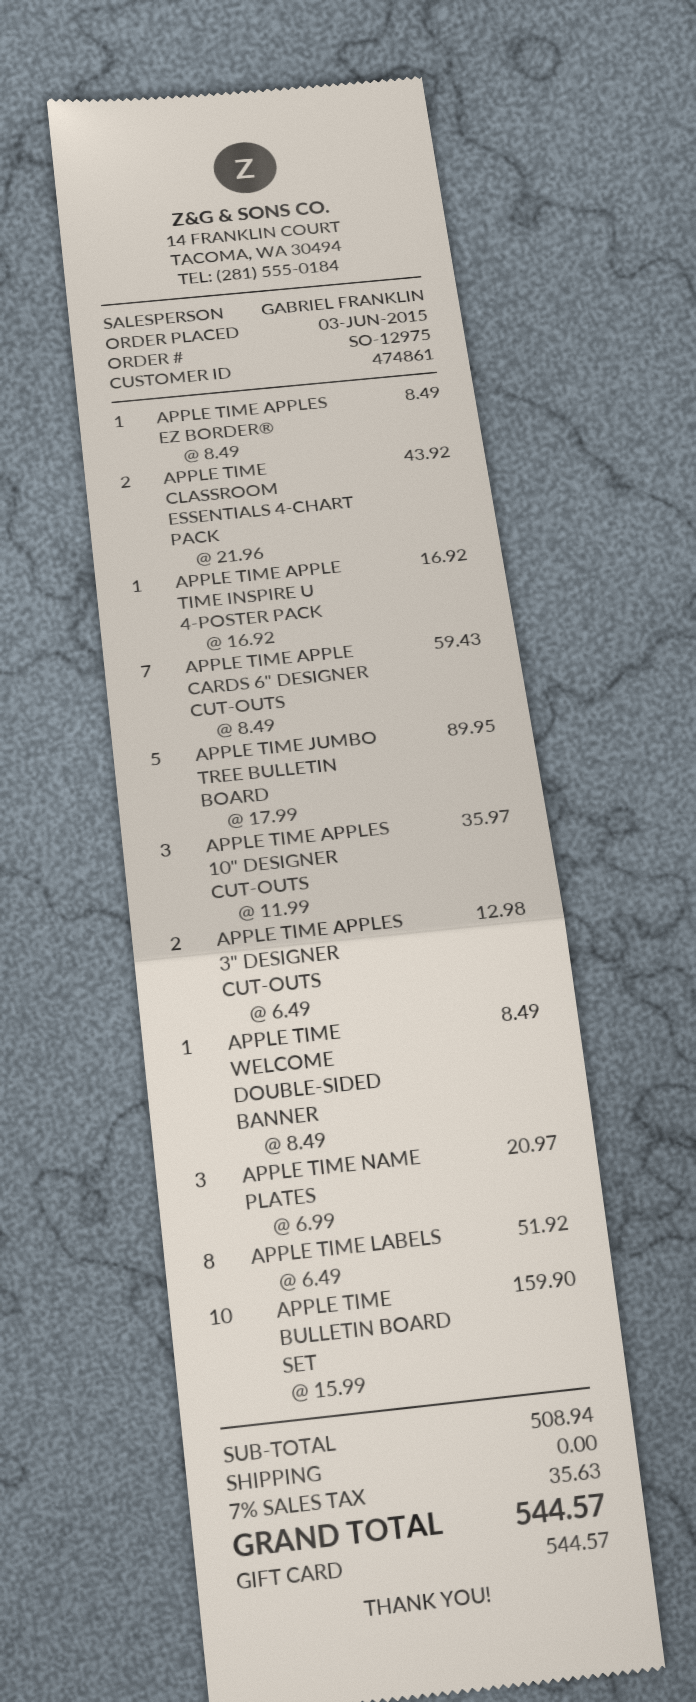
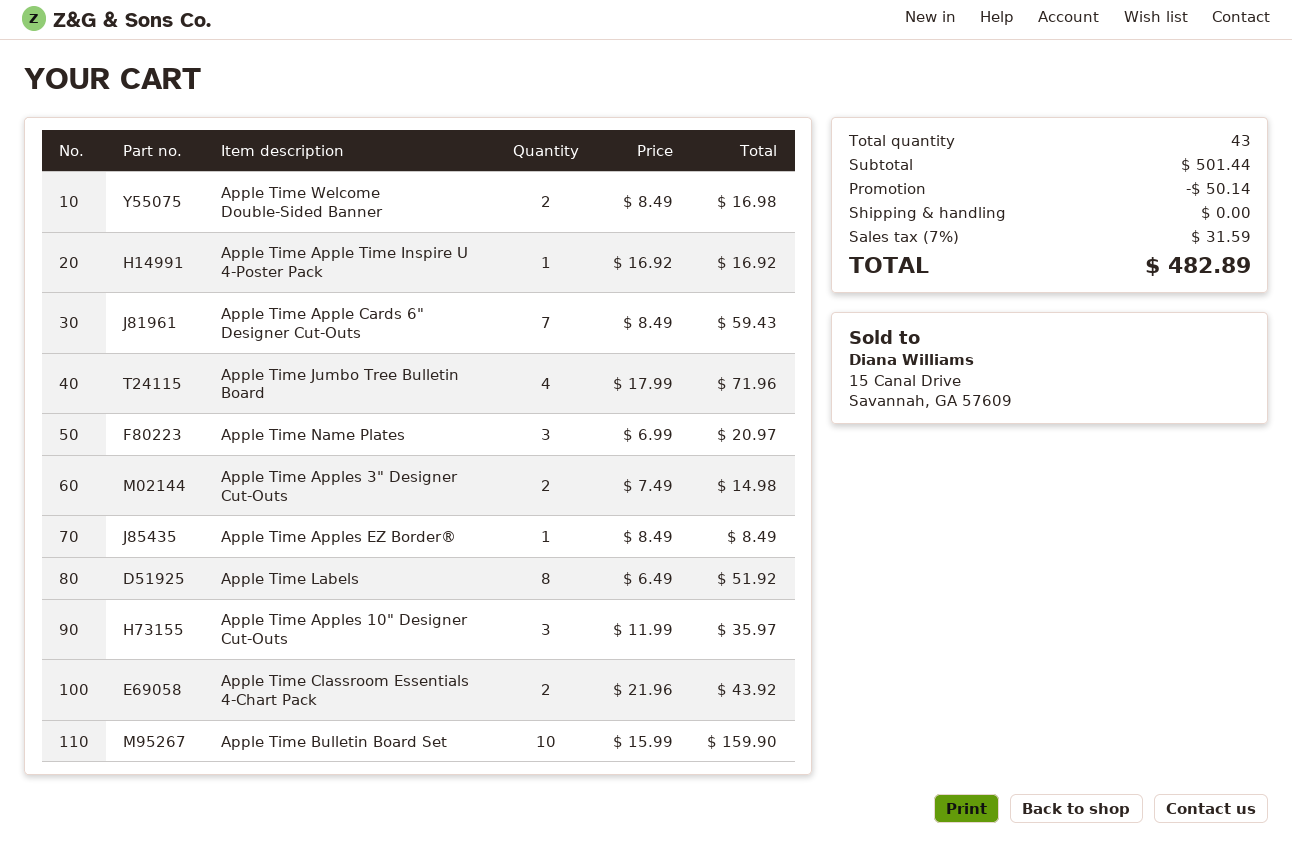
APPLE TIME JUMBO TREE BULLETIN BOARD: 5 x 17.99 = 89.95 -> 4 x 17.99 = 71.96
APPLE TIME APPLES 3" DESIGNER CUT-OUTS: 2 x 6.49 = 12.98 -> 2 x 7.49 = 14.98
APPLE TIME WELCOME DOUBLE-SIDED BANNER: 1 x 8.49 = 8.49 -> 2 x 8.49 = 16.98
subtotal: 508.94 -> 501.44
discount: none -> 50.14
tax: 7% = 35.63 -> 7% = 31.59
total: 544.57 -> 482.89

